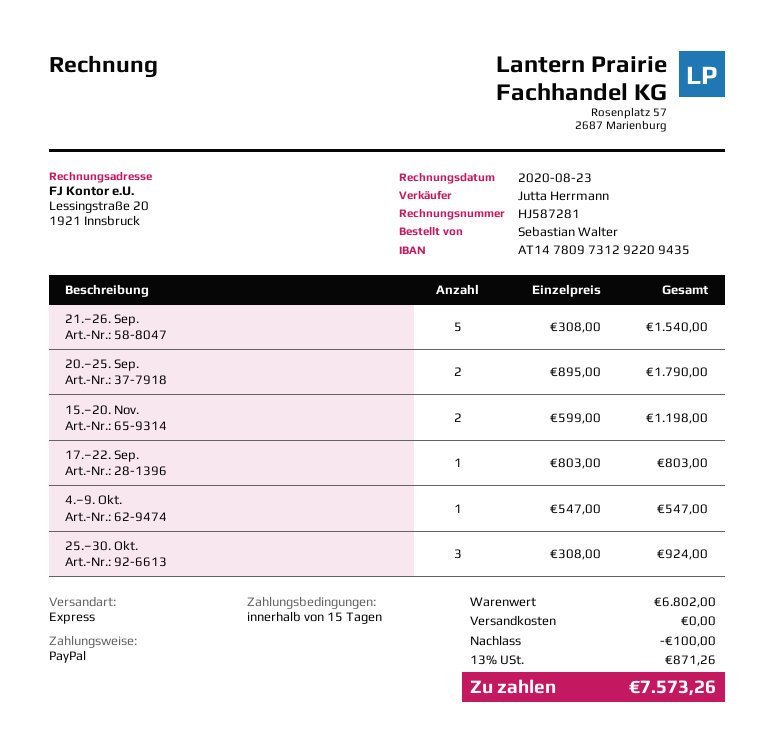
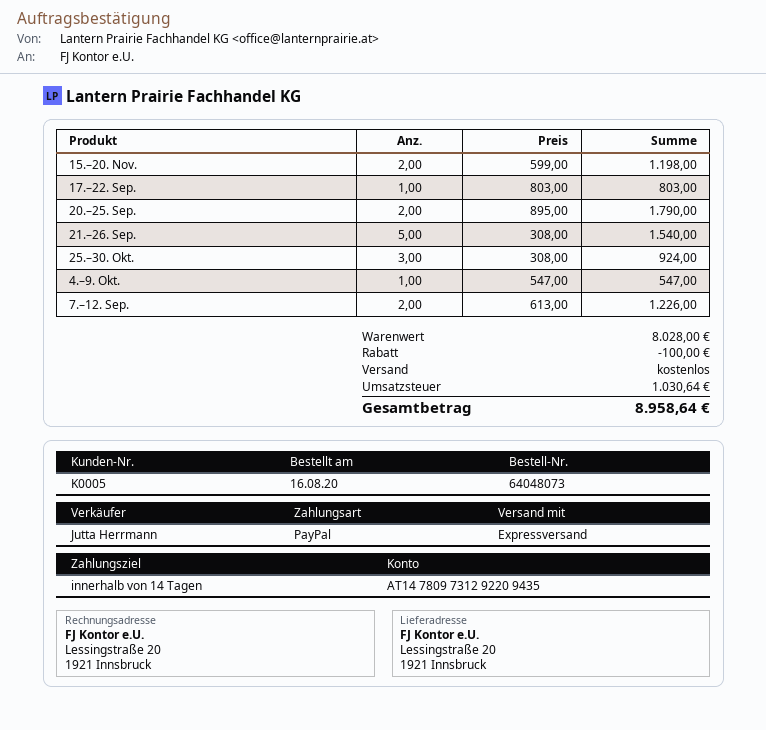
payment terms: 15 days -> 14 days
7.–12. Sep.: none -> 2 x 613.00 = 1226.00
subtotal: 6802.00 -> 8028.00
tax: 871.26 -> 1030.64
total: 7573.26 -> 8958.64

